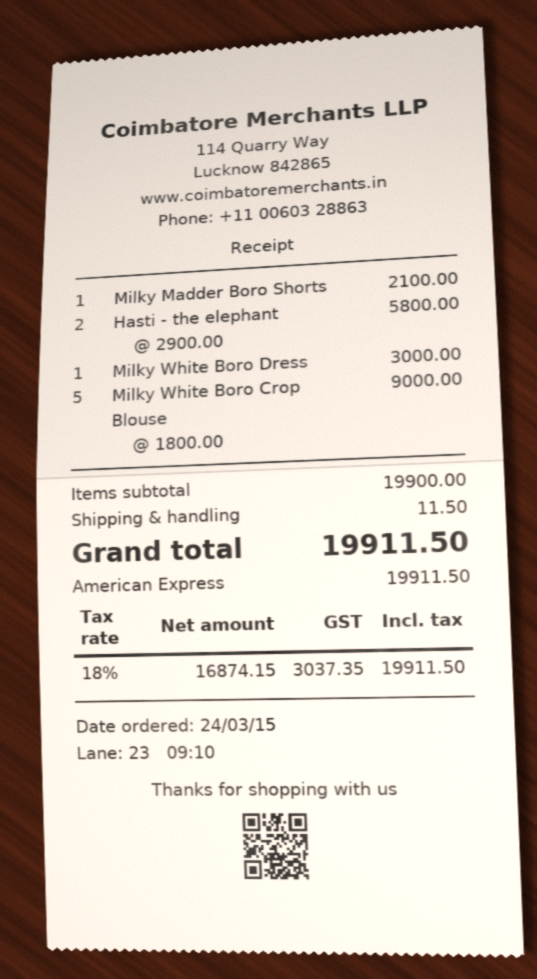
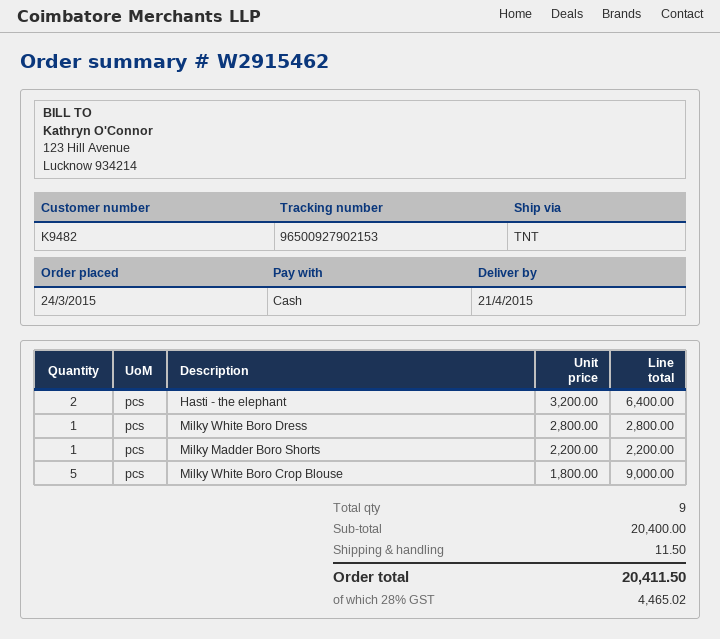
payment method: American Express -> cash
Milky Madder Boro Shorts: 1 x 2100.00 = 2100.00 -> 1 x 2200.00 = 2200.00
Hasti - the elephant: 2 x 2900.00 = 5800.00 -> 2 x 3200.00 = 6400.00
Milky White Boro Dress: 1 x 3000.00 = 3000.00 -> 1 x 2800.00 = 2800.00
subtotal: 19900.00 -> 20400.00
tax: 18% = 3037.35 -> 28% = 4465.02
total: 19911.50 -> 20411.50

